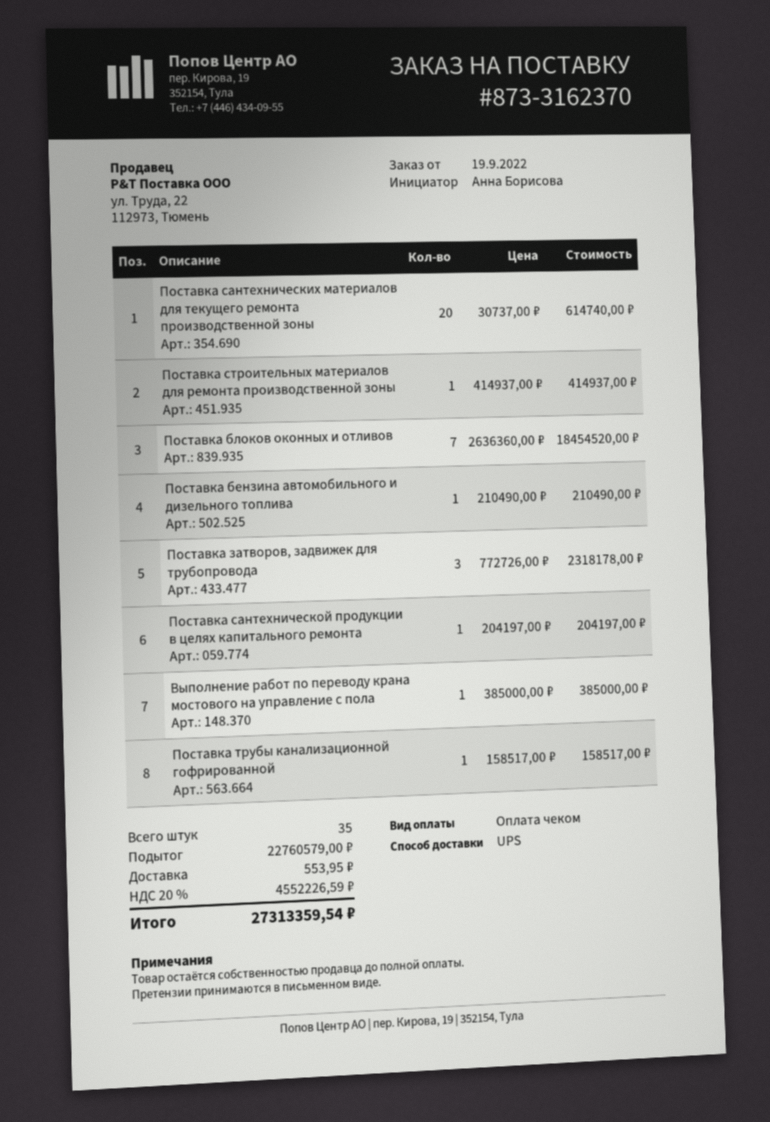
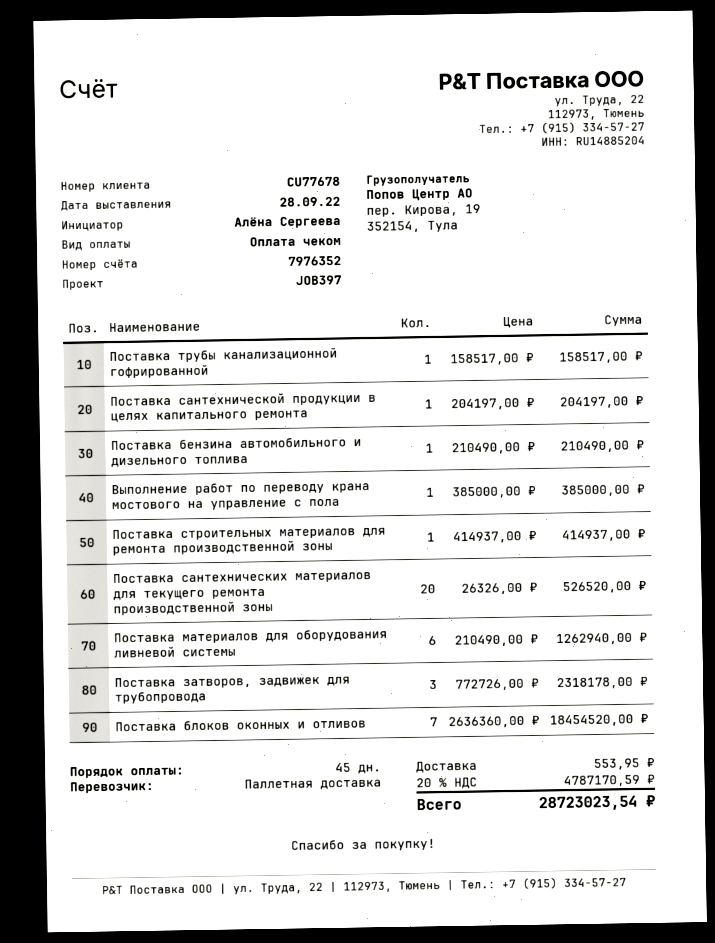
ordered by: Анна Борисова -> Алёна Сергеева
shipping method: UPS -> pallet freight
Поставка сантехнических материалов для текущего ремонта производственной зоны: 20 x 30737.00 = 614740.00 -> 20 x 26326.00 = 526520.00
Поставка материалов для оборудования ливневой системы: none -> 6 x 210490.00 = 1262940.00
tax: 20% = 4552226.59 -> 20% = 4787170.59
total: 27313359.54 -> 28723023.54

